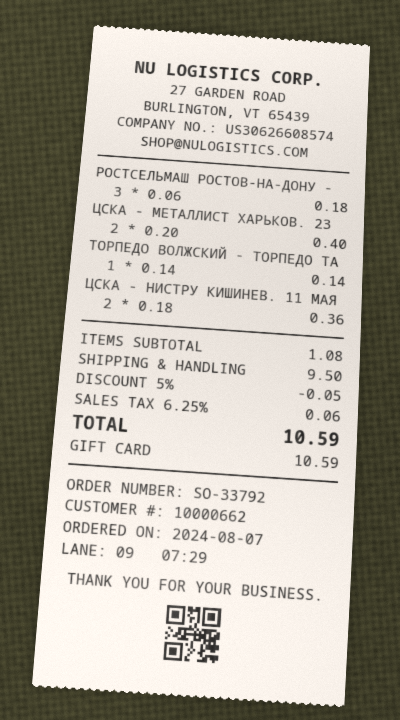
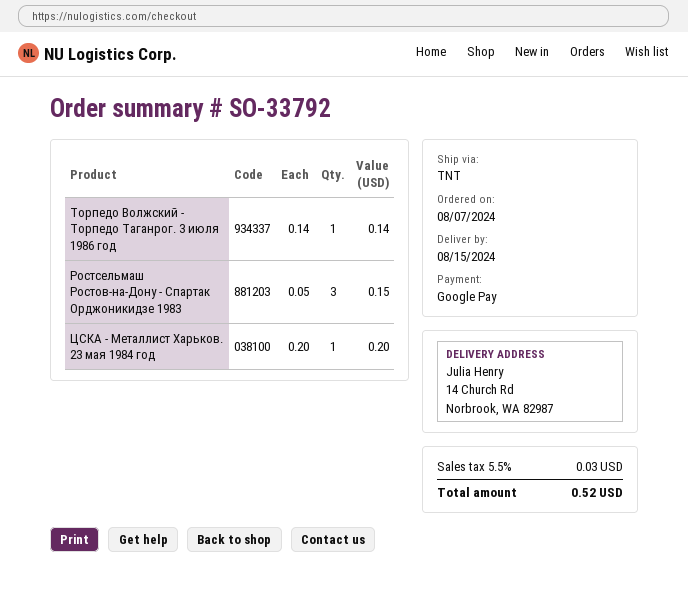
payment method: gift card -> Google Pay
РОСТСЕЛЬМАШ РОСТОВ-НА-ДОНУ -: 3 x 0.06 = 0.18 -> 3 x 0.05 = 0.15
ЦСКА - МЕТАЛЛИСТ ХАРЬКОВ. 23: 2 x 0.20 = 0.40 -> 1 x 0.20 = 0.20
ЦСКА - НИСТРУ КИШИНЕВ. 11 МАЯ: 2 x 0.18 = 0.36 -> none
discount: 5% = 0.05 -> none
shipping: 9.50 -> none
tax: 6.25% = 0.06 -> 5.5% = 0.03
total: 10.59 -> 0.52

